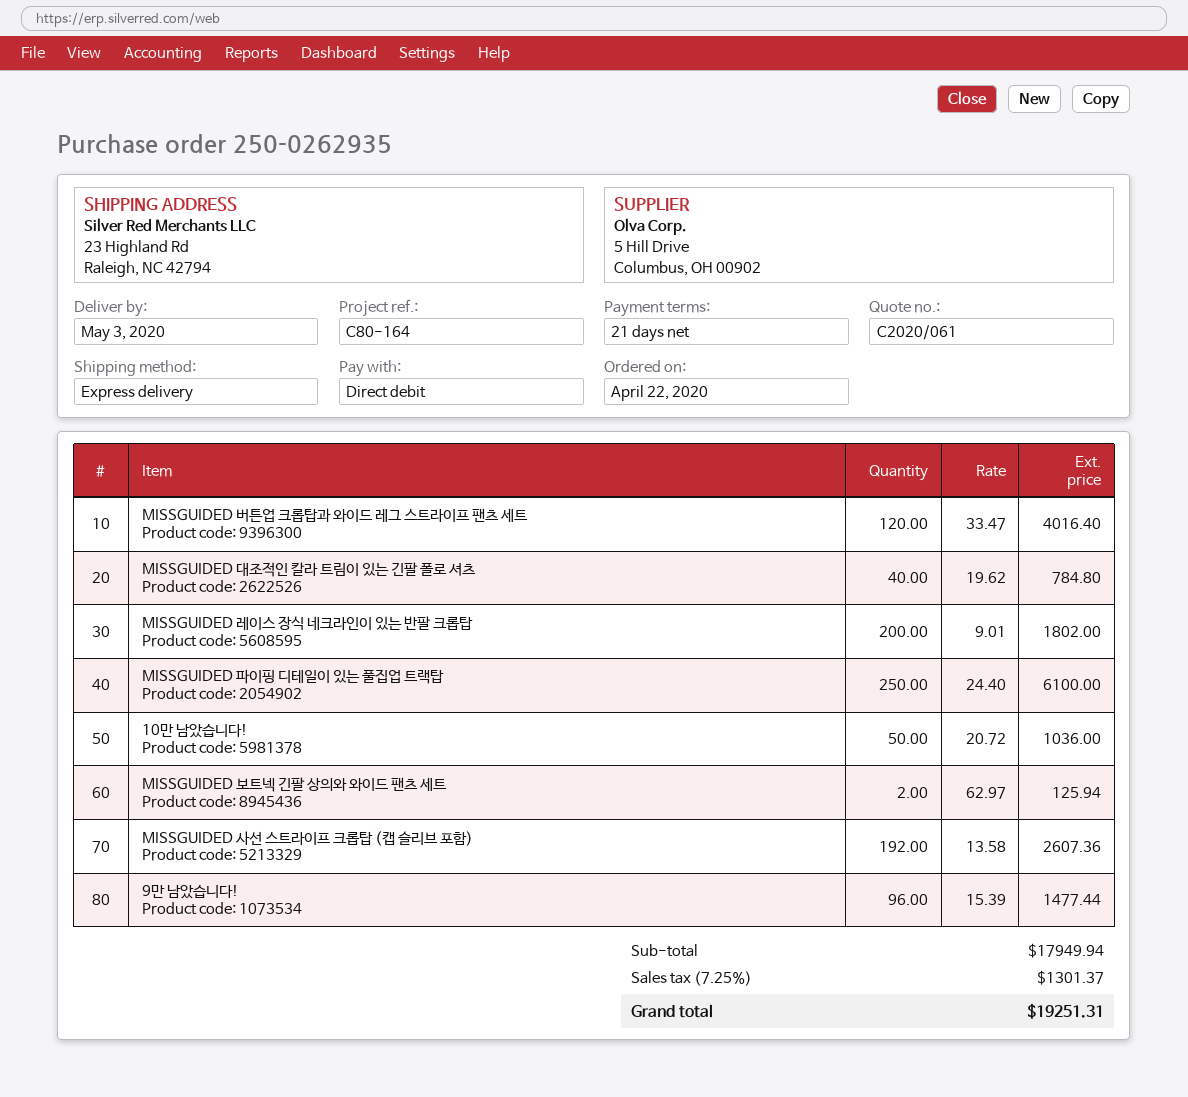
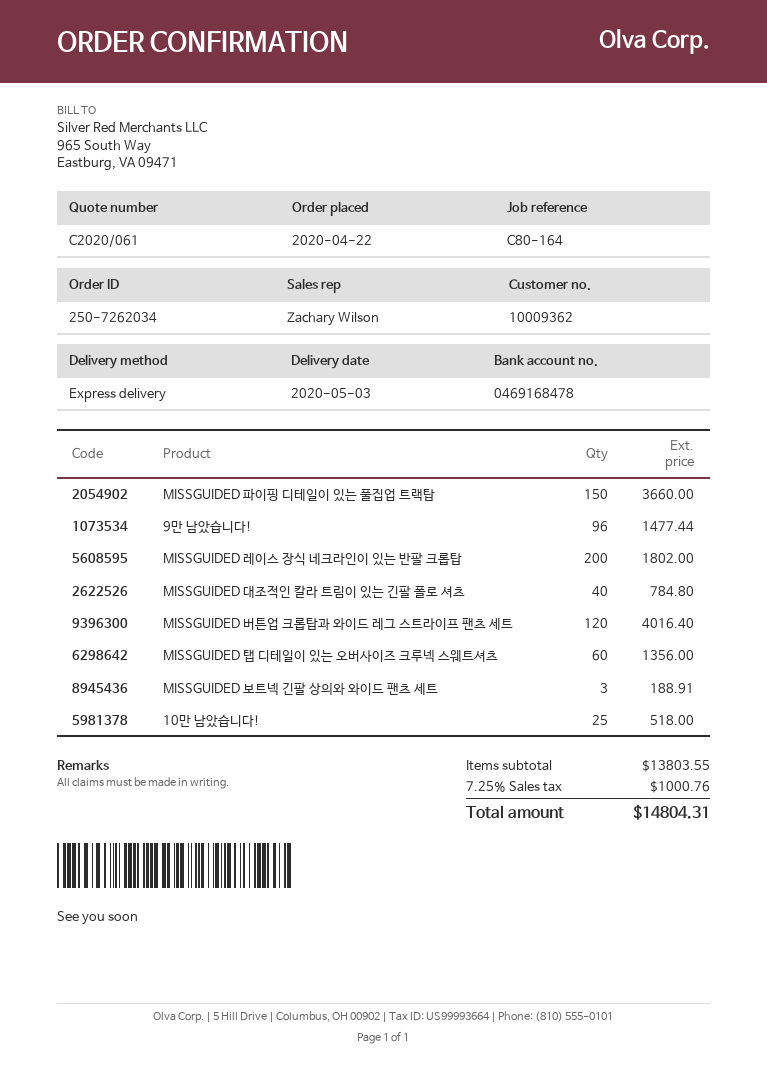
order number: 250-0262935 -> 250-7262034
MISSGUIDED 파이핑 디테일이 있는 풀집업 트랙탑: 250 for 6100.00 -> 150 for 3660.00
10만 남았습니다!: 50 for 1036.00 -> 25 for 518.00
MISSGUIDED 보트넥 긴팔 상의와 와이드 팬츠 세트: 2 for 125.94 -> 3 for 188.91
MISSGUIDED 사선 스트라이프 크롭탑 (캡 슬리브 포함): 192 for 2607.36 -> none
MISSGUIDED 탭 디테일이 있는 오버사이즈 크루넥 스웨트셔츠: none -> 60 for 1356.00
subtotal: 17949.94 -> 13803.55
tax: 7.25% = 1301.37 -> 7.25% = 1000.76
total: 19251.31 -> 14804.31

